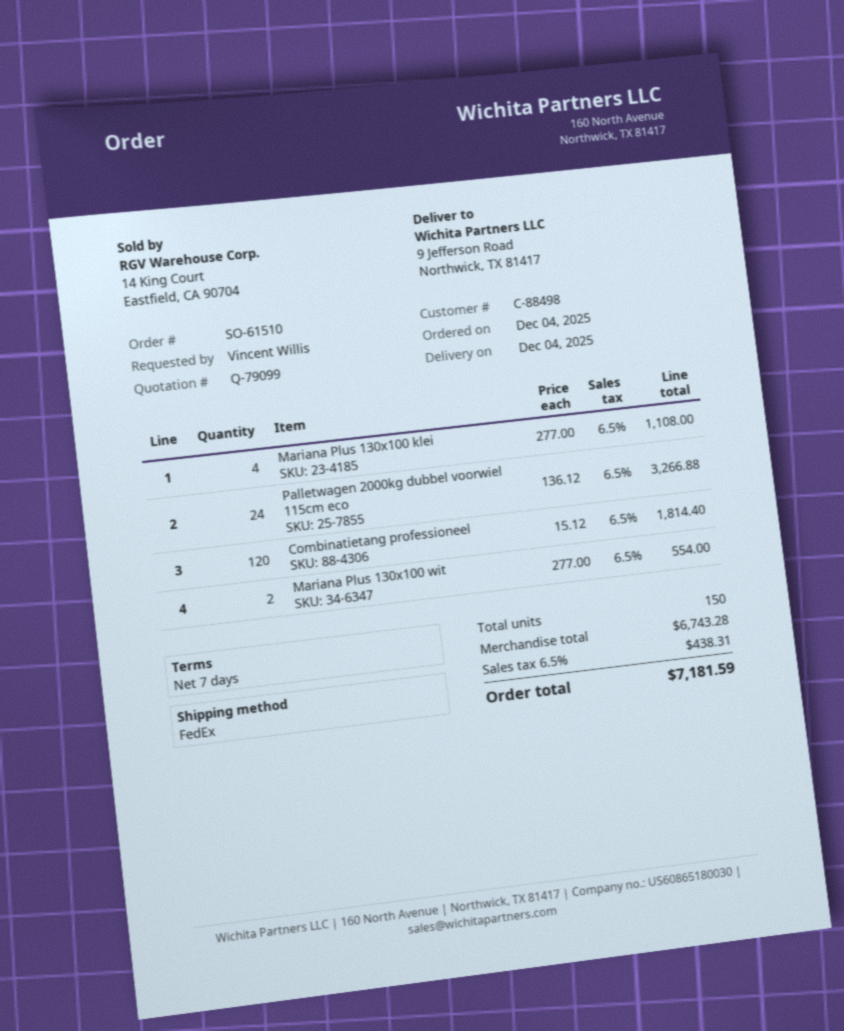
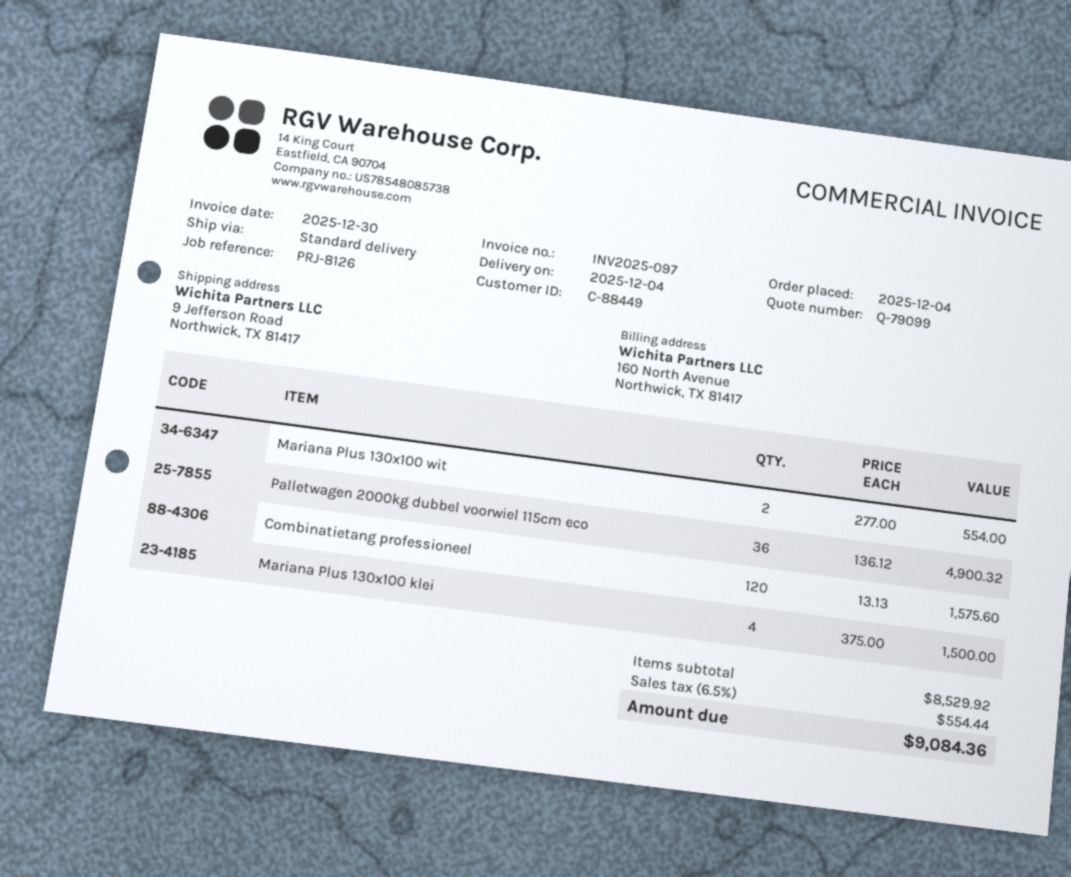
customer number: C-88498 -> C-88449
shipping method: FedEx -> standard
Mariana Plus 130x100 klei: 4 x 277.00 = 1108.00 -> 4 x 375.00 = 1500.00
Palletwagen 2000kg dubbel voorwiel 115cm eco: 24 x 136.12 = 3266.88 -> 36 x 136.12 = 4900.32
Combinatietang professioneel: 120 x 15.12 = 1814.40 -> 120 x 13.13 = 1575.60
subtotal: 6743.28 -> 8529.92
tax: 6.5% = 438.31 -> 6.5% = 554.44
total: 7181.59 -> 9084.36

